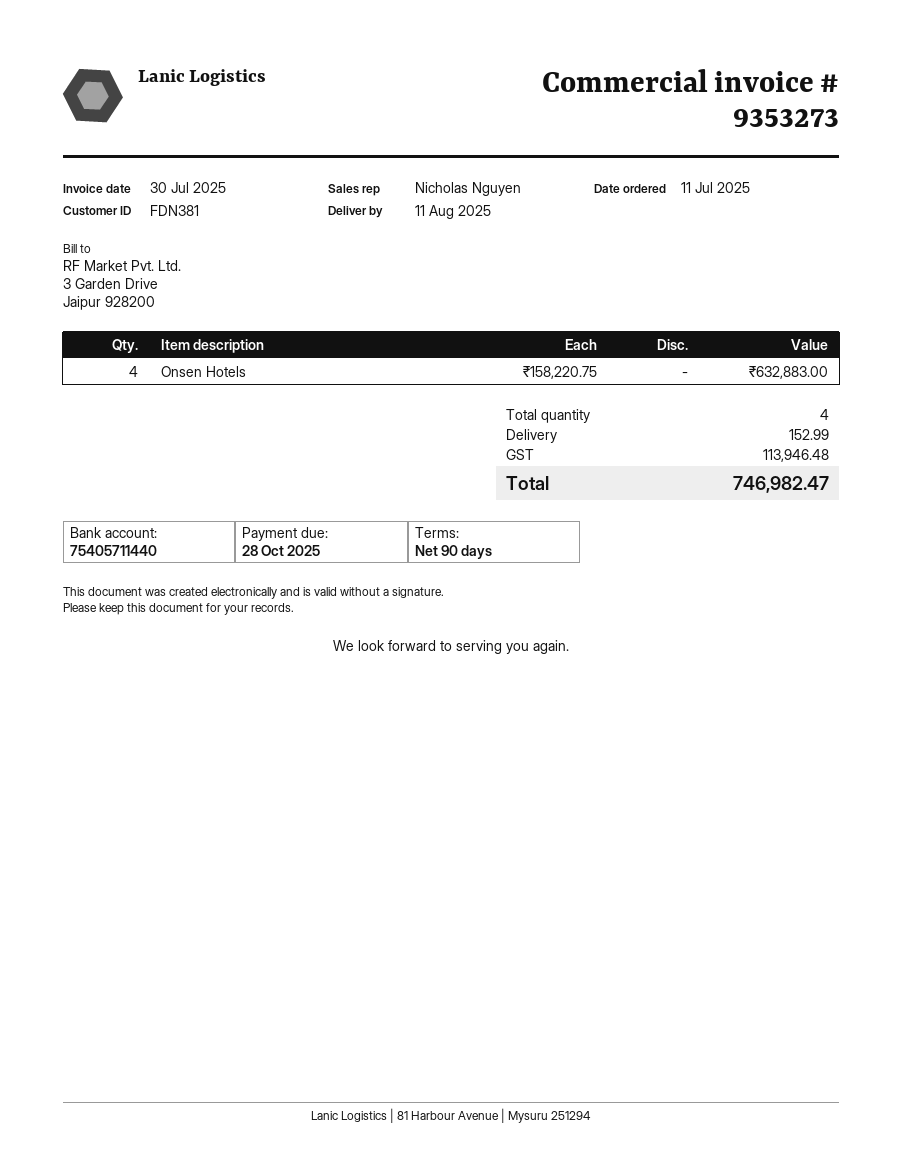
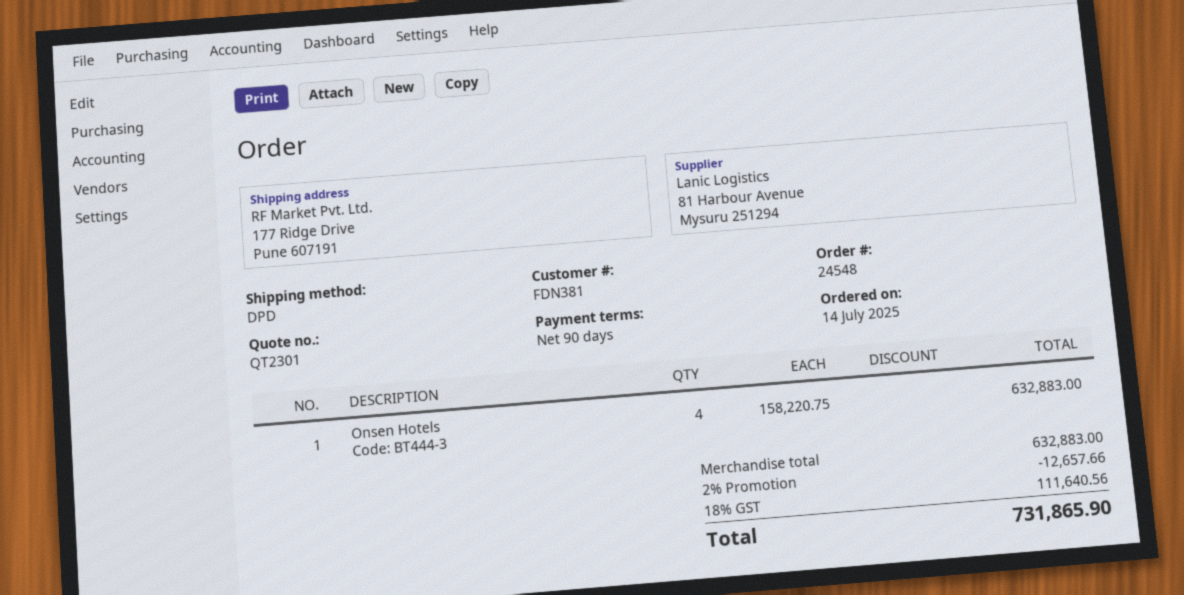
order date: 2025-07-11 -> 2025-07-14
discount: none -> 2% = 12657.66
shipping: 152.99 -> none
tax: 113946.48 -> 111640.56
total: 746982.47 -> 731865.90

